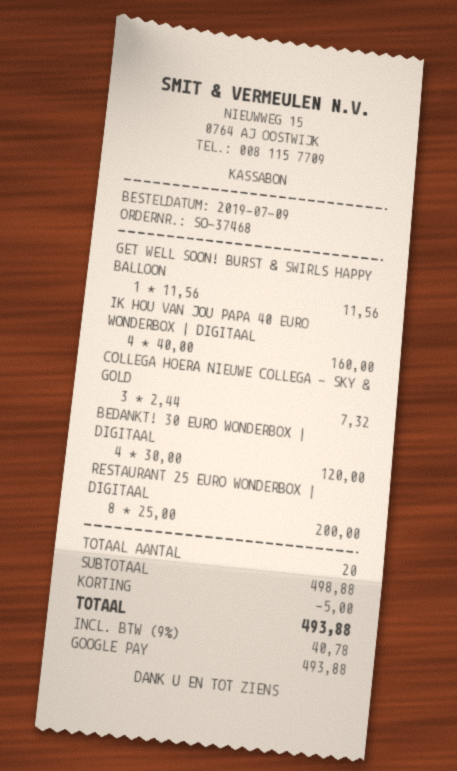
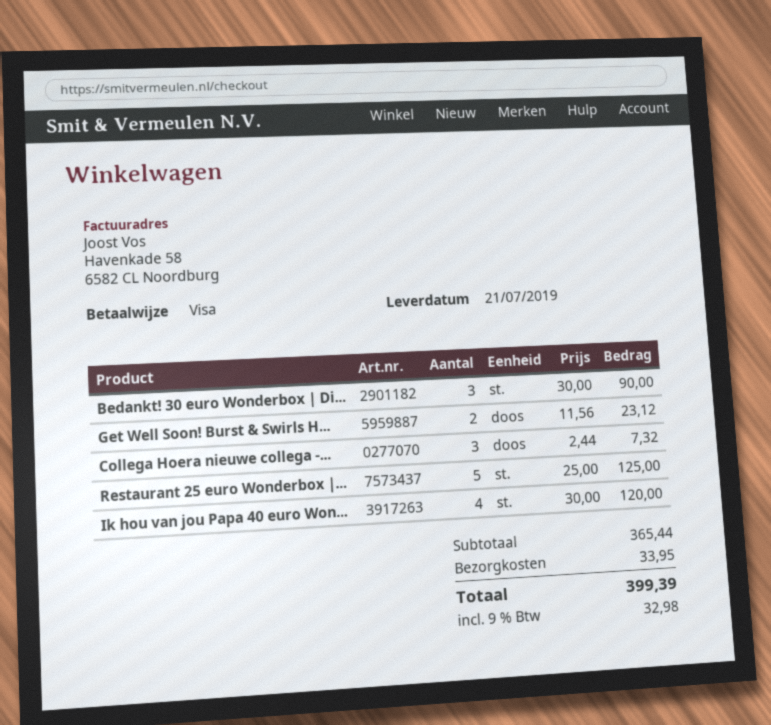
payment method: Google Pay -> Visa
GET WELL SOON! BURST & SWIRLS HAPPY BALLOON: 1 x 11.56 = 11.56 -> 2 x 11.56 = 23.12
IK HOU VAN JOU PAPA 40 EURO WONDERBOX | DIGITAAL: 4 x 40.00 = 160.00 -> 4 x 30.00 = 120.00
BEDANKT! 30 EURO WONDERBOX | DIGITAAL: 4 x 30.00 = 120.00 -> 3 x 30.00 = 90.00
RESTAURANT 25 EURO WONDERBOX | DIGITAAL: 8 x 25.00 = 200.00 -> 5 x 25.00 = 125.00
subtotal: 498.88 -> 365.44
discount: 5.00 -> none
shipping: none -> 33.95
tax: 9% = 40.78 -> 9% = 32.98
total: 493.88 -> 399.39

